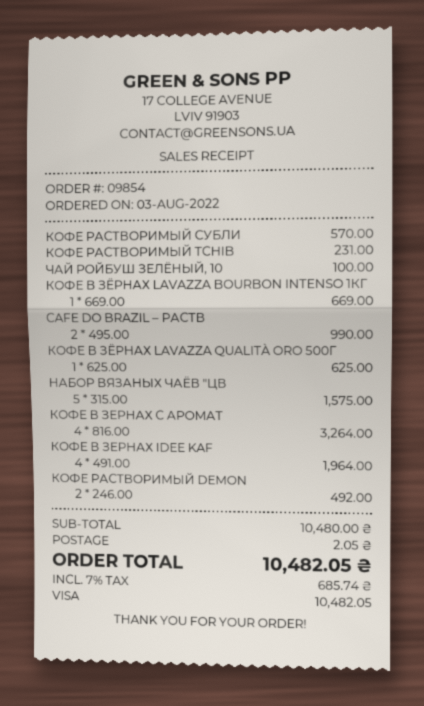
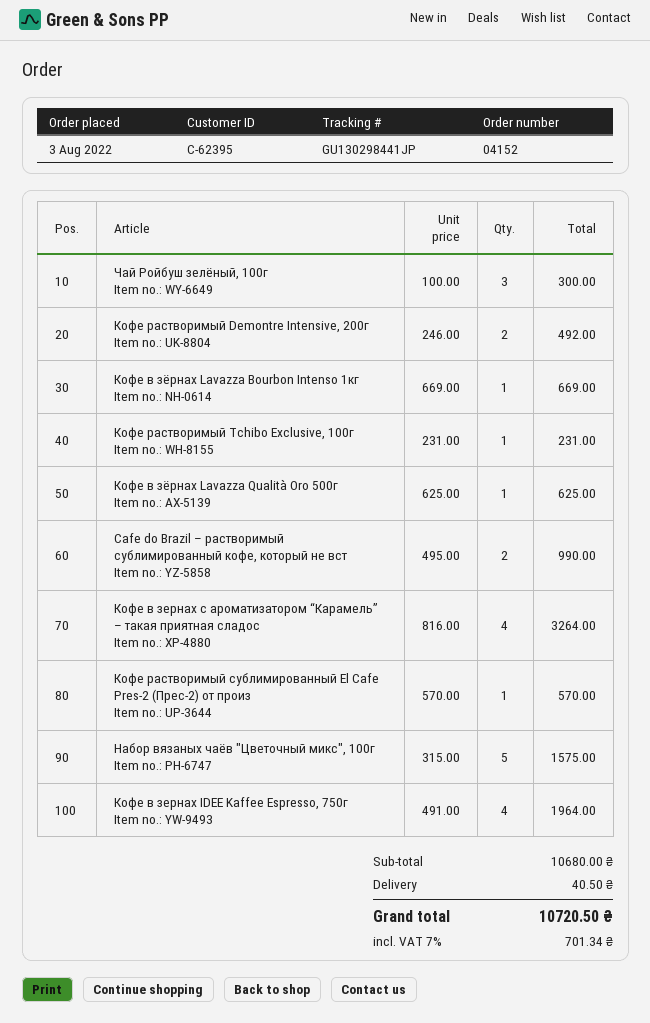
order number: 09854 -> 04152
ЧАЙ РОЙБУШ ЗЕЛЁНЫЙ, 10: 1 x 100.00 = 100.00 -> 3 x 100.00 = 300.00
subtotal: 10480.00 -> 10680.00
shipping: 2.05 -> 40.50
tax: 7% = 685.74 -> 7% = 701.34
total: 10482.05 -> 10720.50

